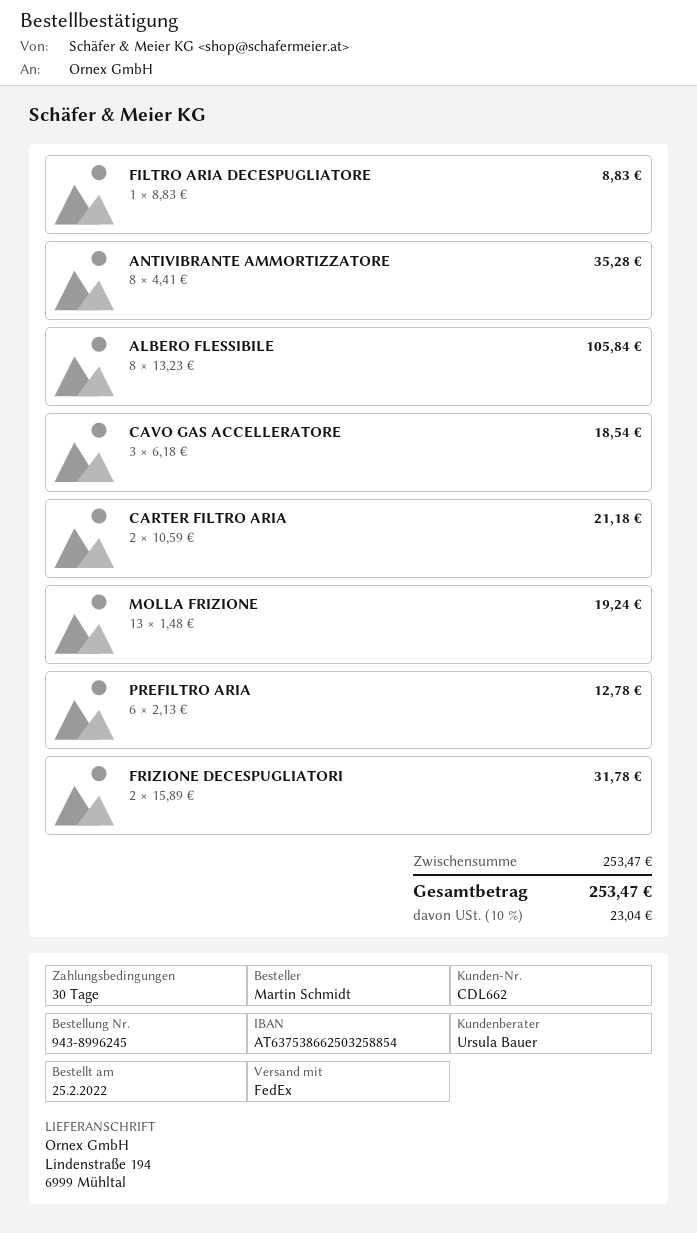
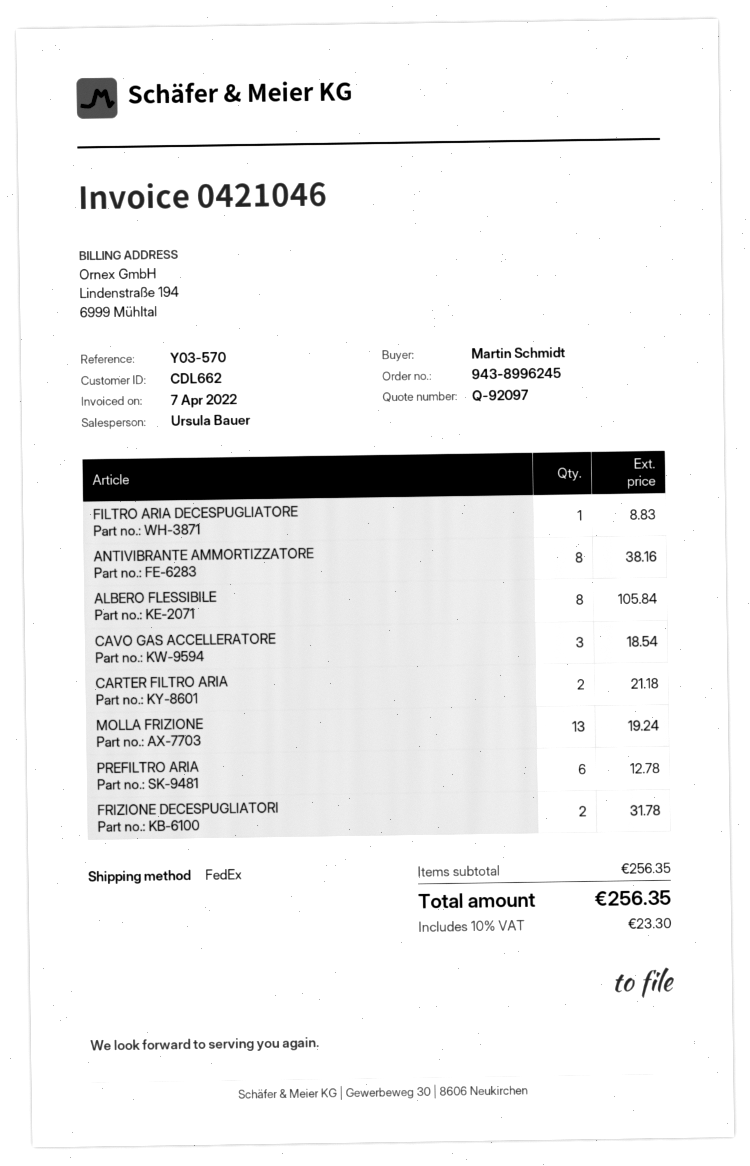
ANTIVIBRANTE AMMORTIZZATORE: 8 for 35.28 -> 8 for 38.16
subtotal: 253.47 -> 256.35
tax: 10% = 23.04 -> 10% = 23.30
total: 253.47 -> 256.35

